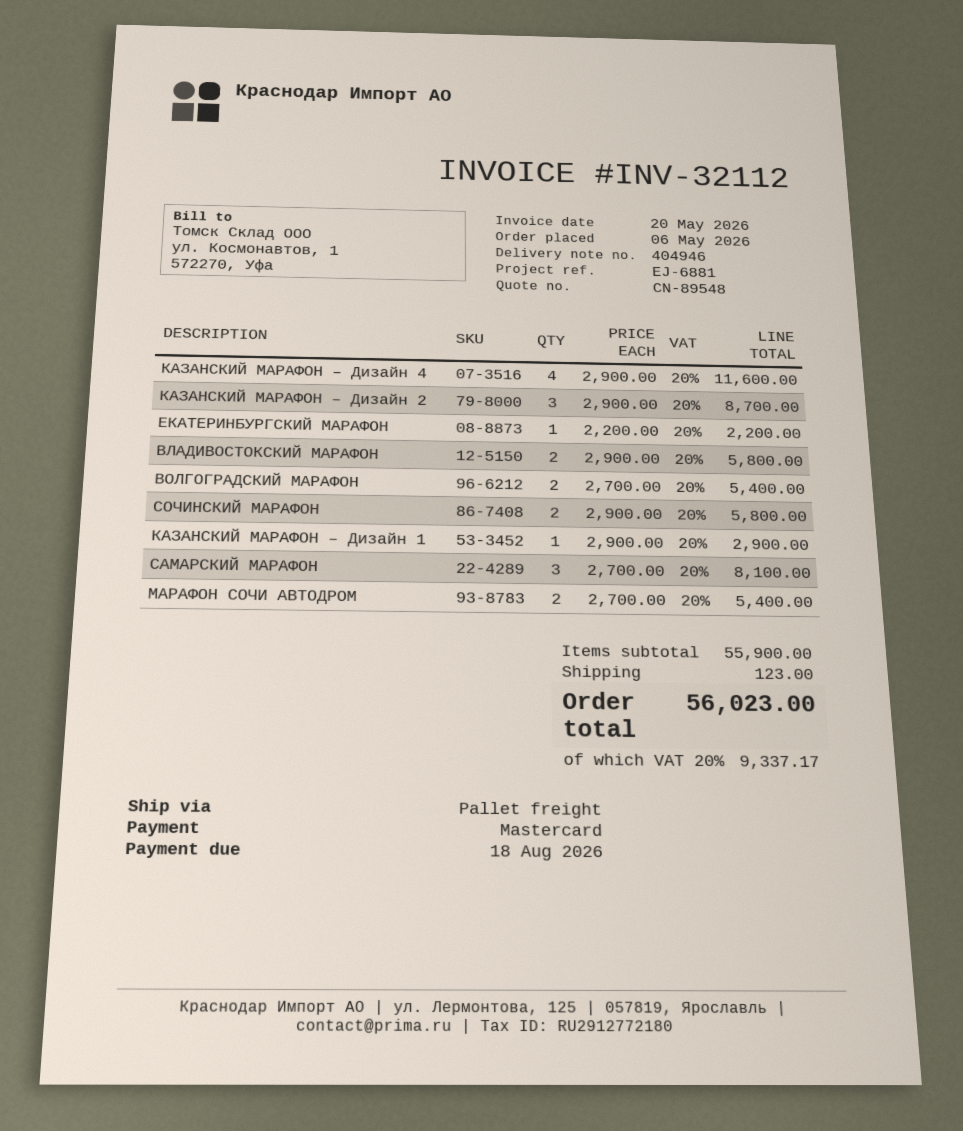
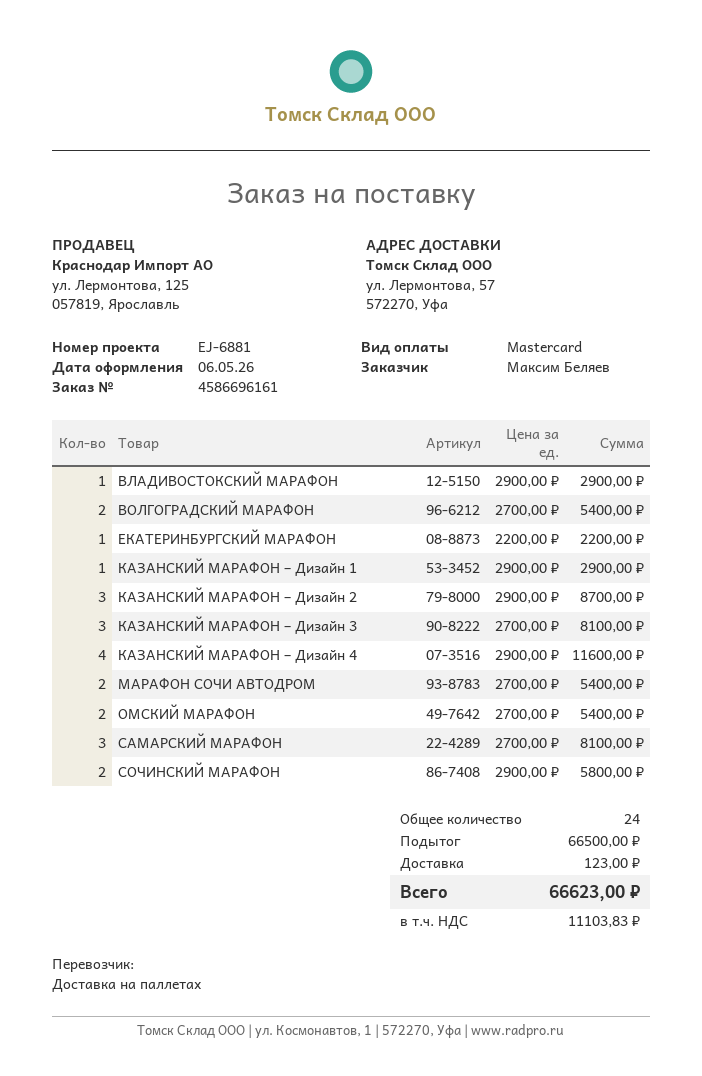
ВЛАДИВОСТОКСКИЙ МАРАФОН: 2 x 2900.00 = 5800.00 -> 1 x 2900.00 = 2900.00
КАЗАНСКИЙ МАРАФОН – Дизайн 3: none -> 3 x 2700.00 = 8100.00
ОМСКИЙ МАРАФОН: none -> 2 x 2700.00 = 5400.00
subtotal: 55900.00 -> 66500.00
tax: 9337.17 -> 11103.83
total: 56023.00 -> 66623.00

